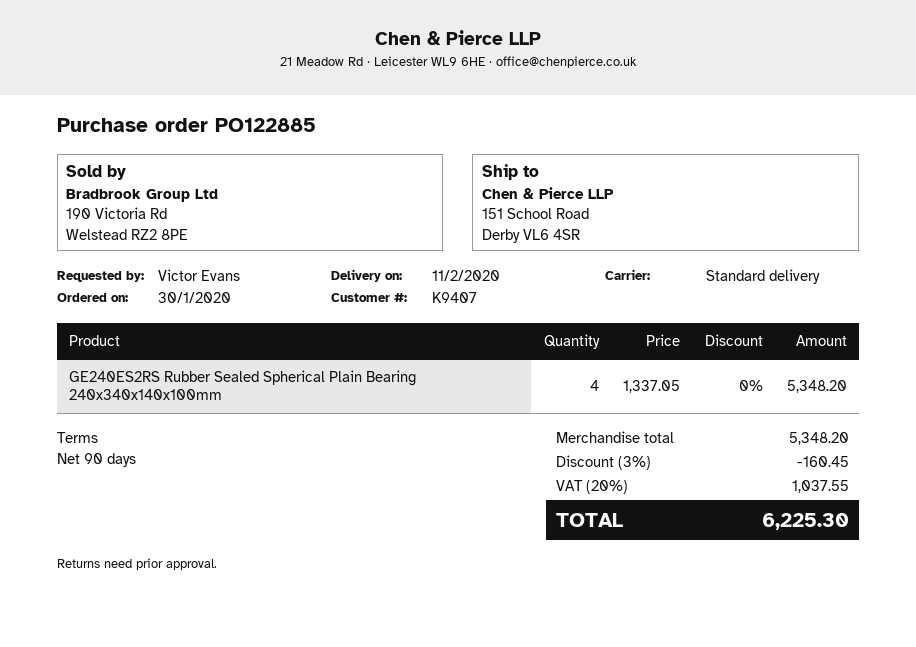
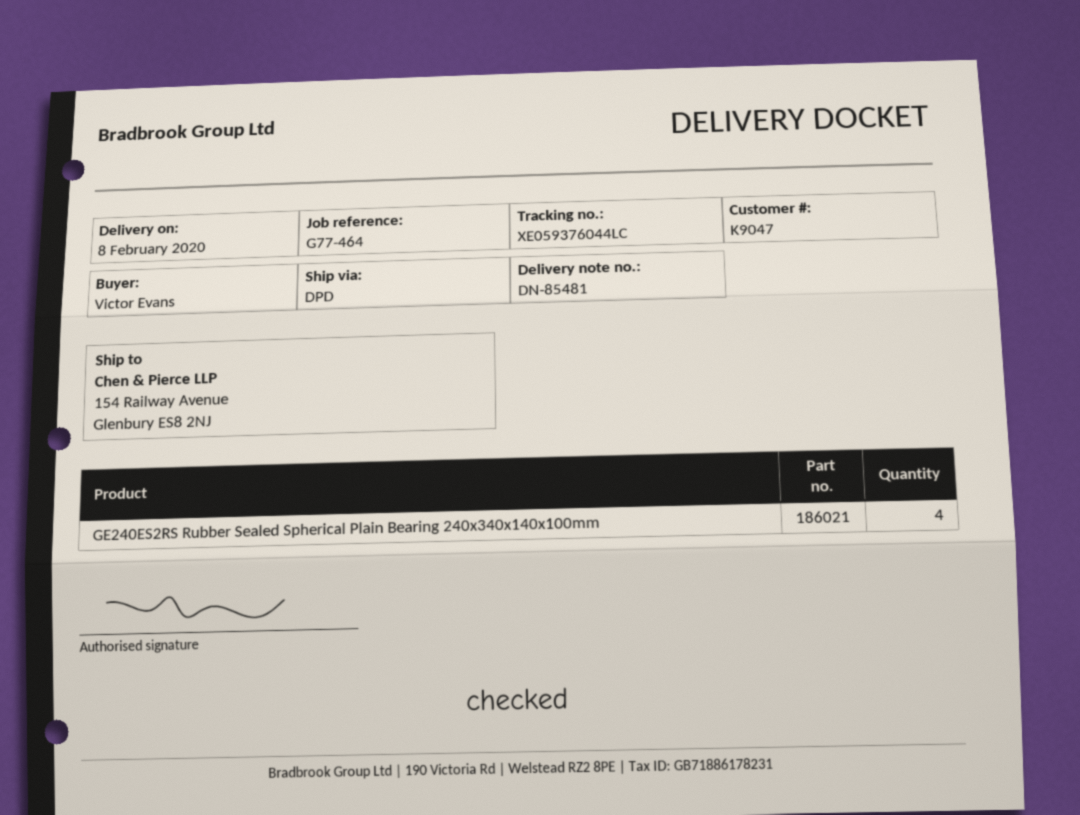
delivery date: 2020-02-11 -> 2020-02-08
customer number: K9407 -> K9047
shipping method: standard -> DPD
ship to: 151 School Road, Derby VL6 4SR -> 154 Railway Avenue, Glenbury ES8 2NJ

